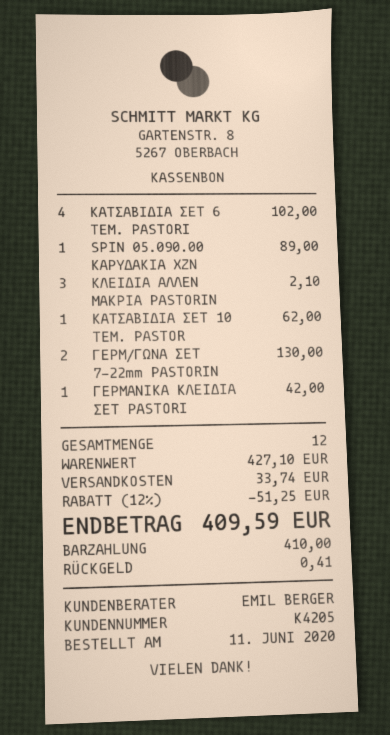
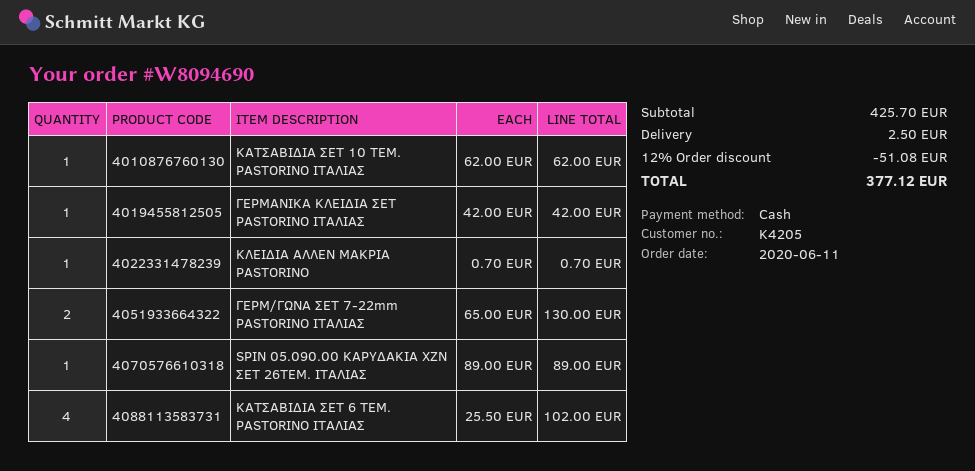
ΚΛΕΙΔΙΑ ΑΛΛΕΝ ΜΑΚΡΙΑ PASTORIN: 3 for 2.10 -> 1 for 0.70
subtotal: 427.10 -> 425.70
discount: 12% = 51.25 -> 12% = 51.08
shipping: 33.74 -> 2.50
total: 409.59 -> 377.12

